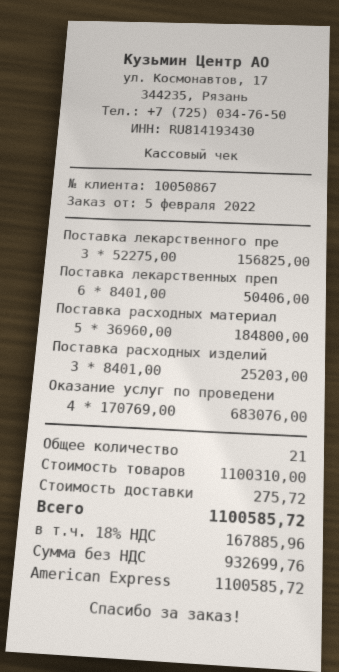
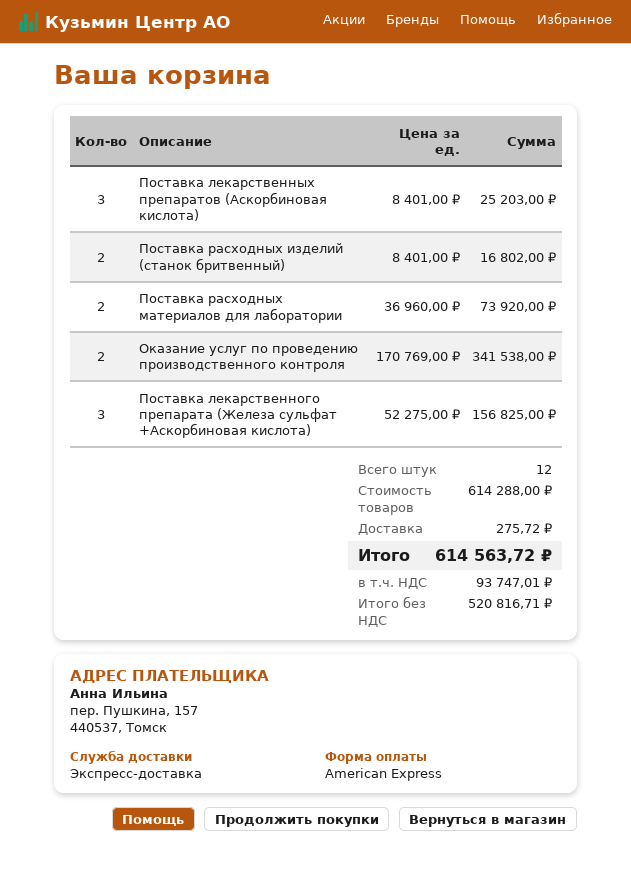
Поставка лекарственных преп: 6 x 8401.00 = 50406.00 -> 3 x 8401.00 = 25203.00
Поставка расходных материал: 5 x 36960.00 = 184800.00 -> 2 x 36960.00 = 73920.00
Поставка расходных изделий: 3 x 8401.00 = 25203.00 -> 2 x 8401.00 = 16802.00
Оказание услуг по проведени: 4 x 170769.00 = 683076.00 -> 2 x 170769.00 = 341538.00
total quantity: 21 -> 12
subtotal: 1100310.00 -> 614288.00
net: 932699.76 -> 520816.71
tax: 167885.96 -> 93747.01
total: 1100585.72 -> 614563.72

